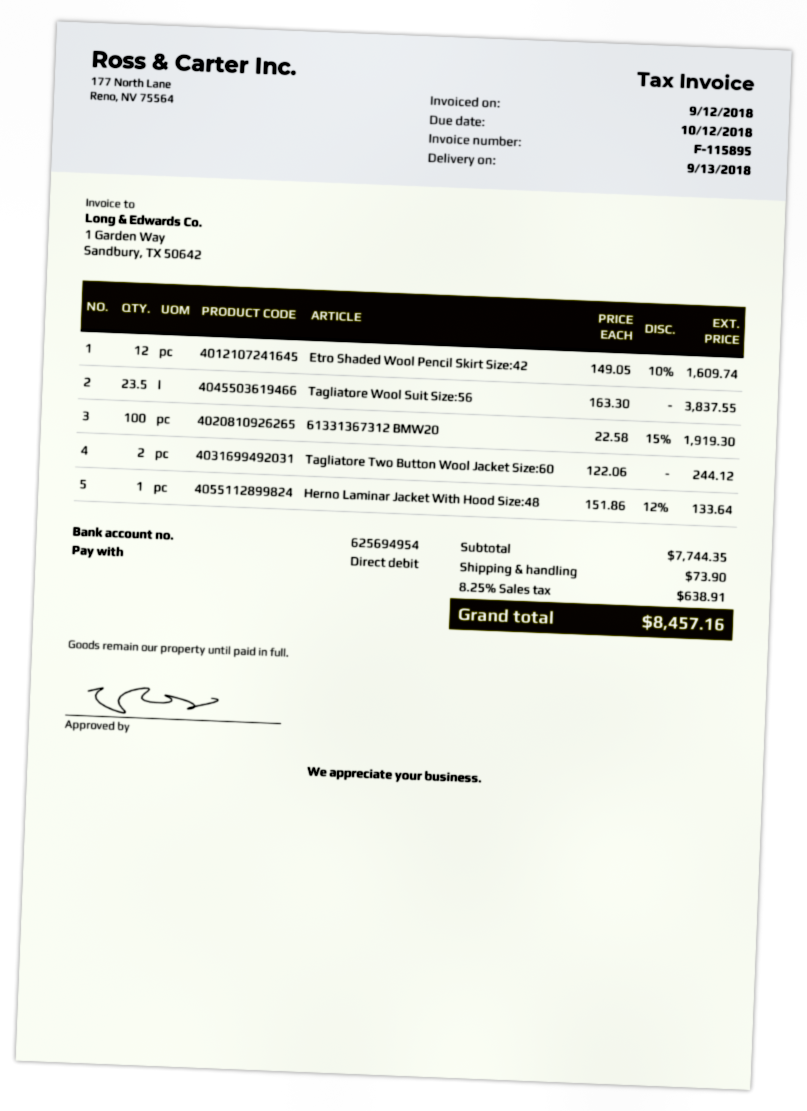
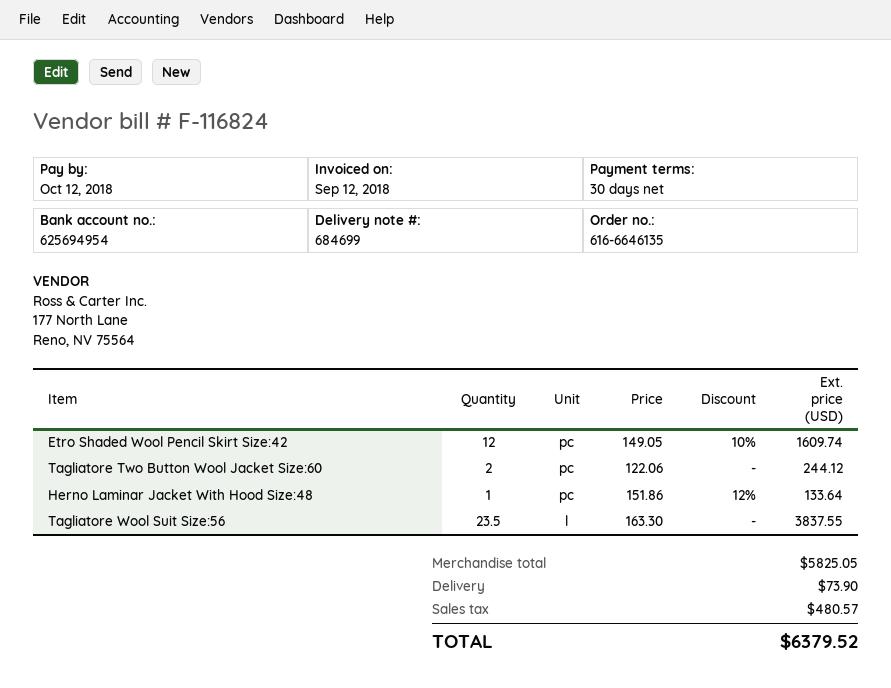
invoice number: F-115895 -> F-116824
61331367312 BMW20: 100 x 22.58 - 15% = 1919.30 -> none
subtotal: 7744.35 -> 5825.05
tax: 638.91 -> 480.57
total: 8457.16 -> 6379.52

